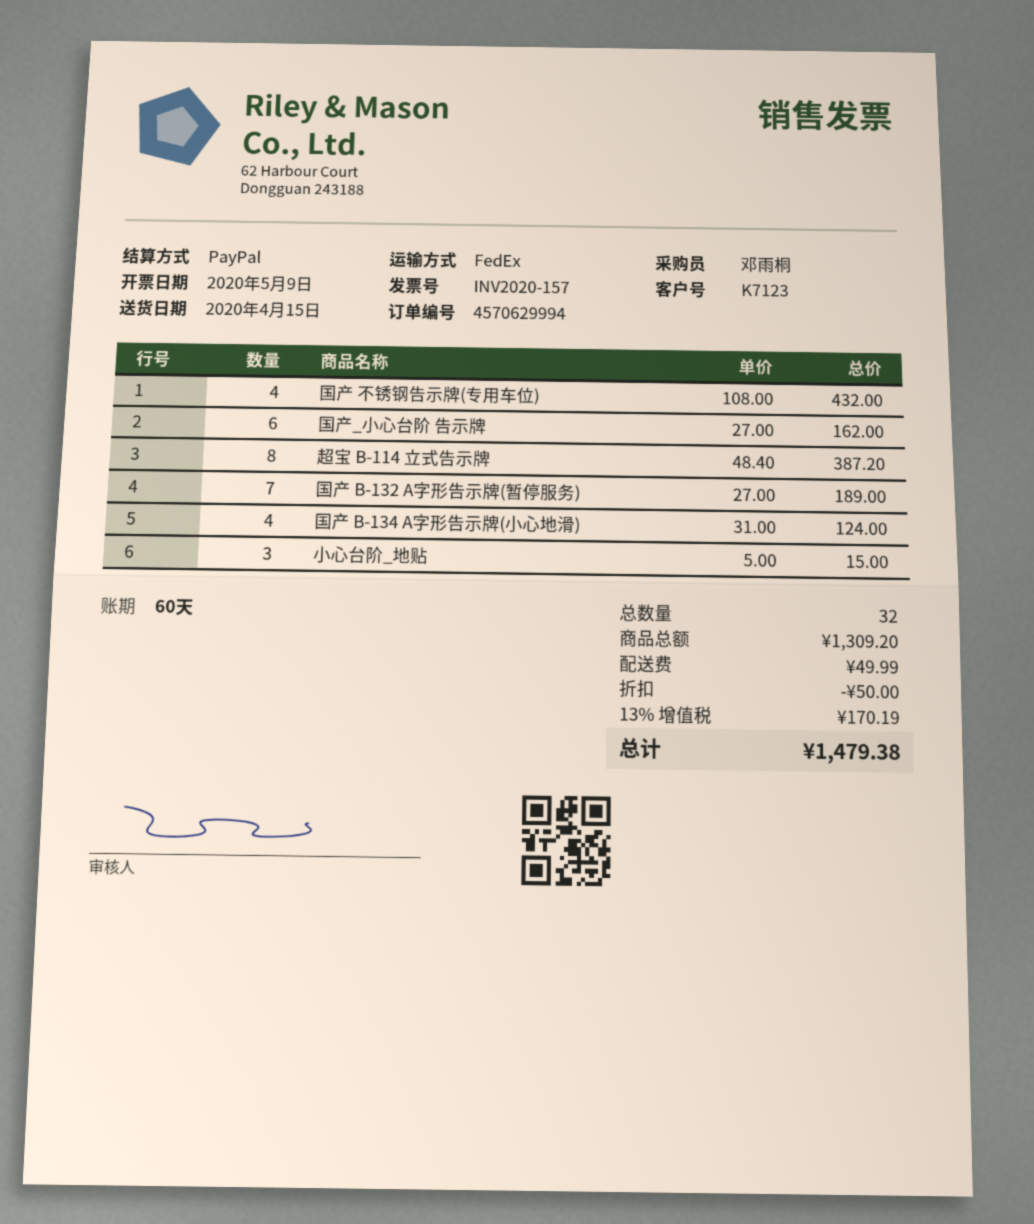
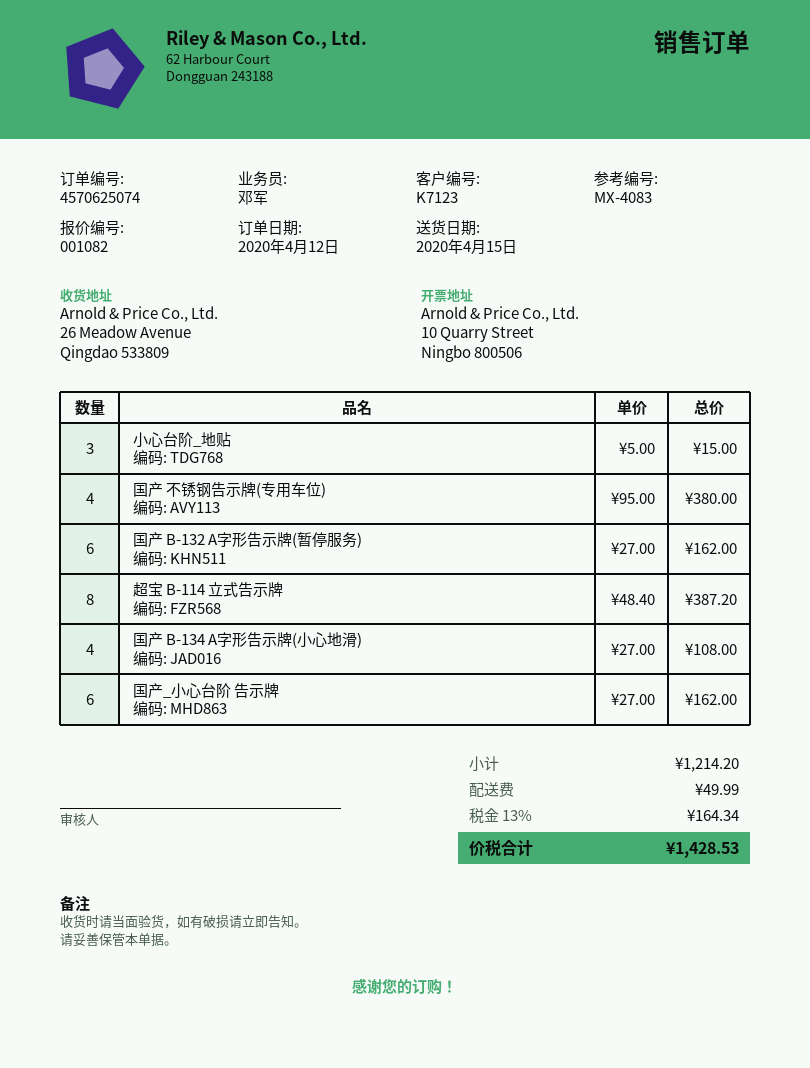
order number: 4570629994 -> 4570625074
国产 不锈钢告示牌(专用车位): 4 x 108.00 = 432.00 -> 4 x 95.00 = 380.00
国产 B-132 A字形告示牌(暂停服务): 7 x 27.00 = 189.00 -> 6 x 27.00 = 162.00
国产 B-134 A字形告示牌(小心地滑): 4 x 31.00 = 124.00 -> 4 x 27.00 = 108.00
subtotal: 1309.20 -> 1214.20
discount: 50.00 -> none
tax: 13% = 170.19 -> 13% = 164.34
total: 1479.38 -> 1428.53

